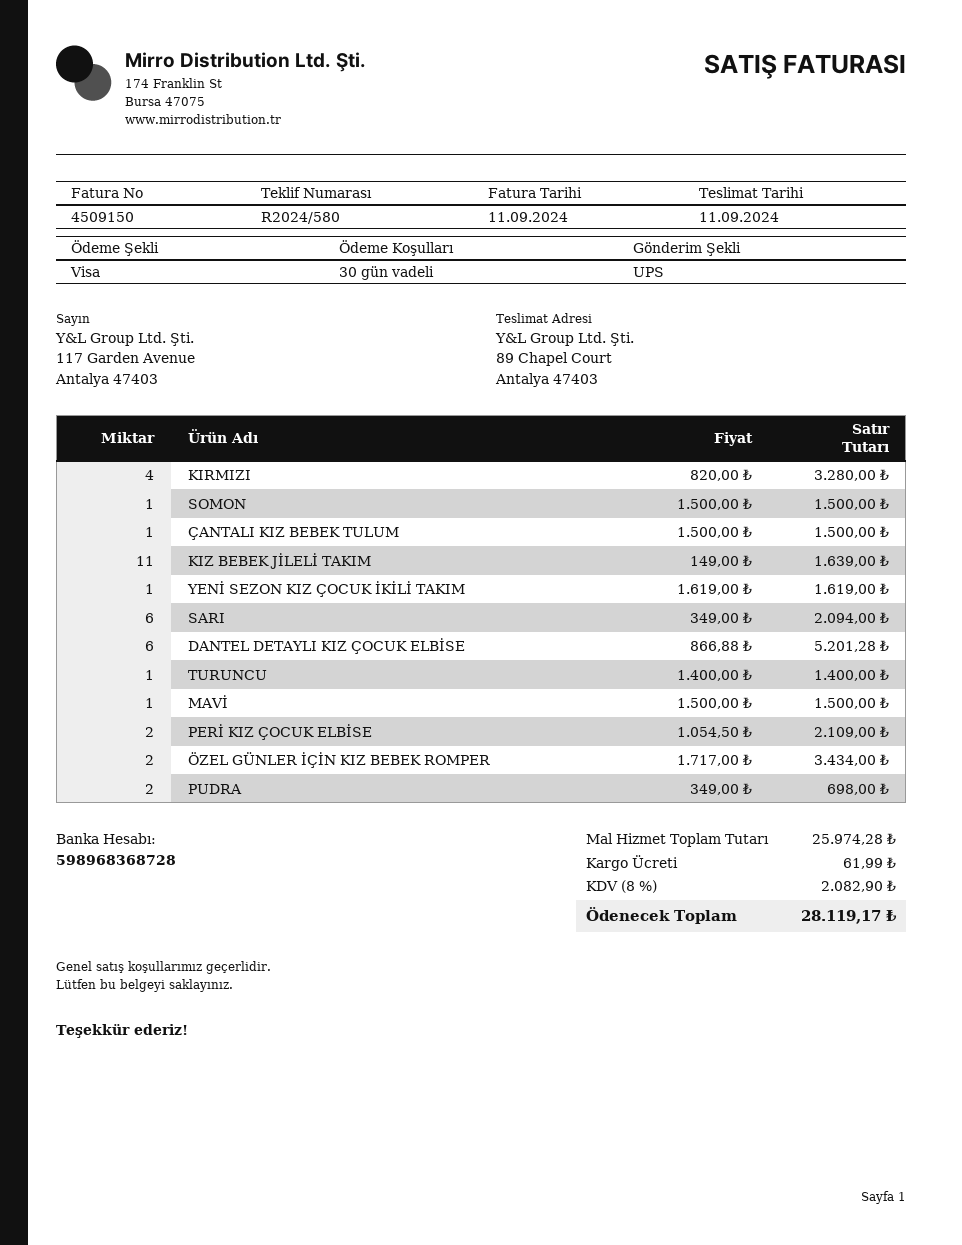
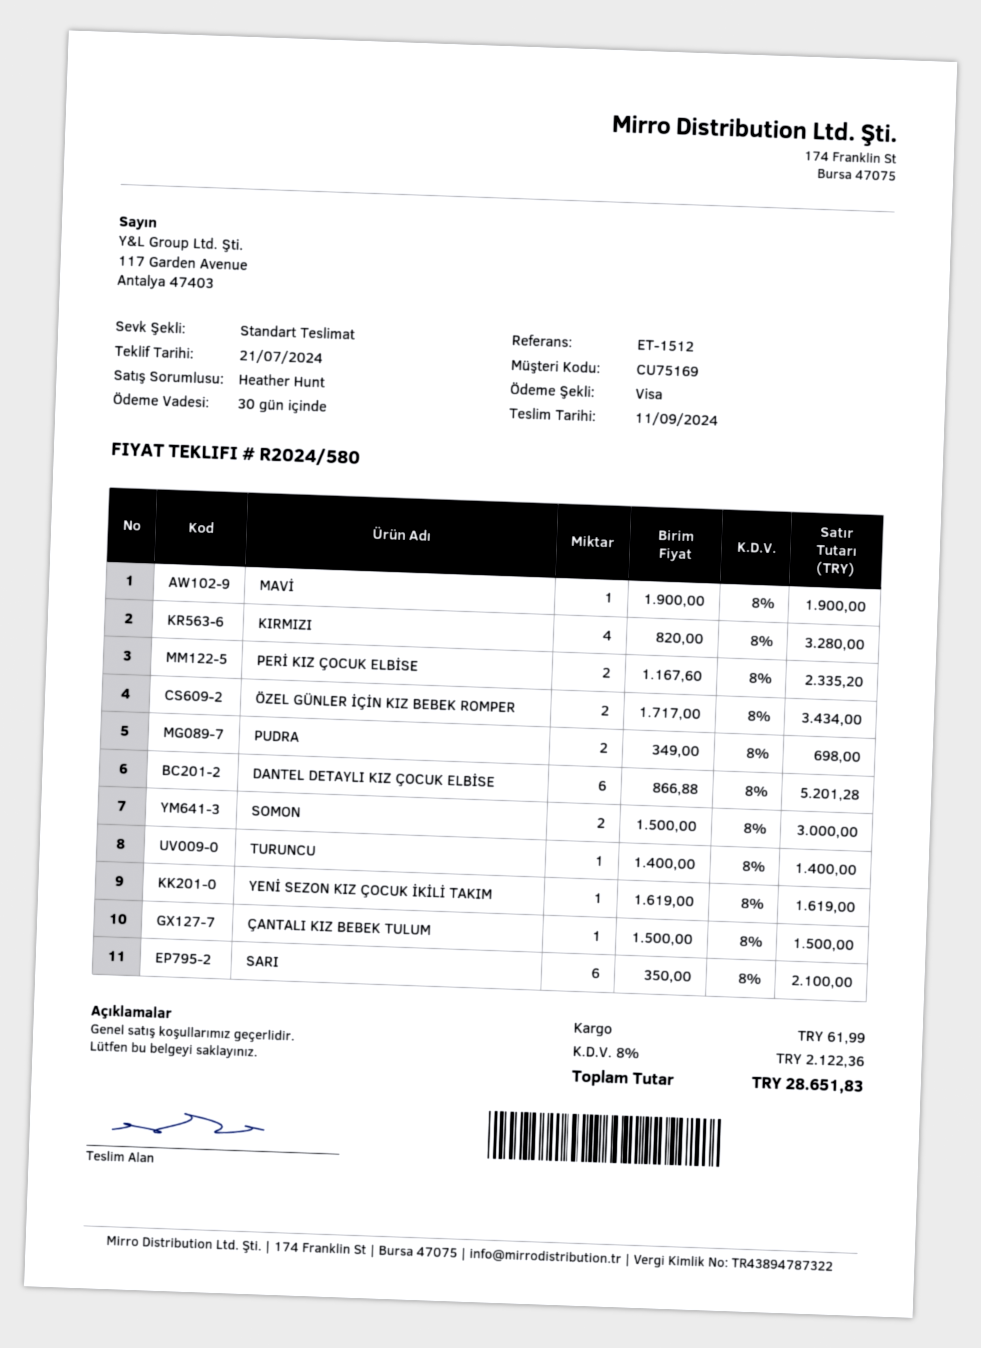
shipping method: UPS -> standard
SOMON: 1 x 1500.00 = 1500.00 -> 2 x 1500.00 = 3000.00
KIZ BEBEK JİLELİ TAKIM: 11 x 149.00 = 1639.00 -> none
SARI: 6 x 349.00 = 2094.00 -> 6 x 350.00 = 2100.00
MAVİ: 1 x 1500.00 = 1500.00 -> 1 x 1900.00 = 1900.00
PERİ KIZ ÇOCUK ELBİSE: 2 x 1054.50 = 2109.00 -> 2 x 1167.60 = 2335.20
tax: 8% = 2082.90 -> 8% = 2122.36
total: 28119.17 -> 28651.83

